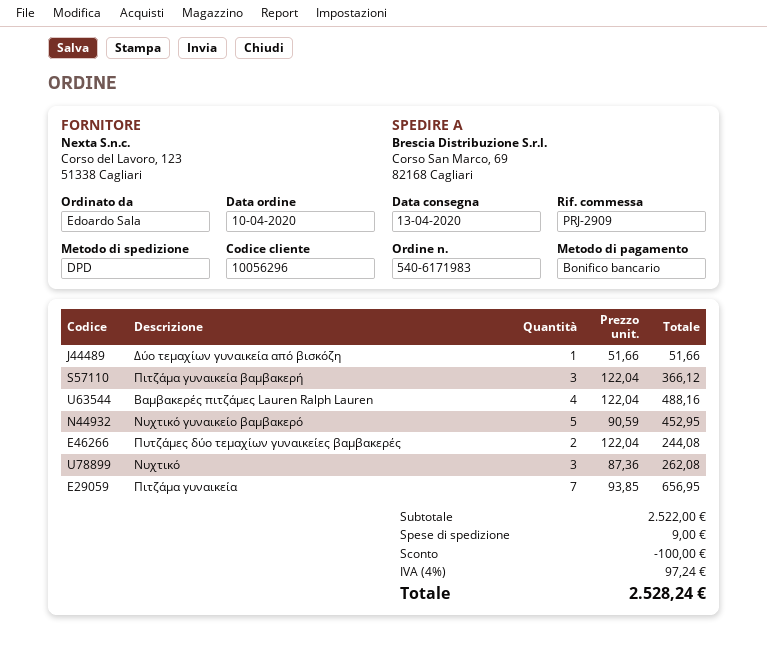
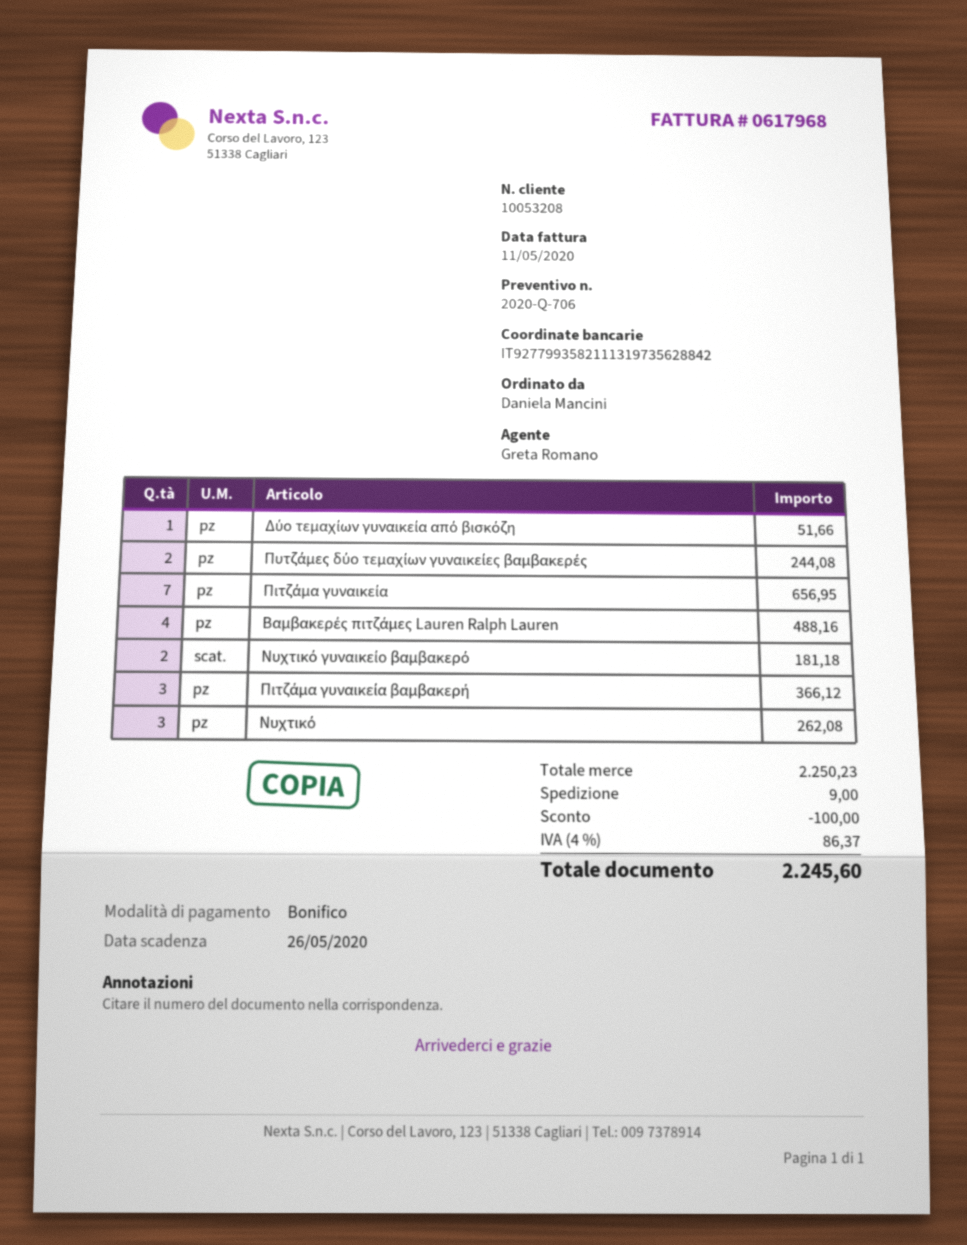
customer number: 10056296 -> 10053208
ordered by: Edoardo Sala -> Daniela Mancini
Νυχτικό γυναικείο βαμβακερό: 5 for 452.95 -> 2 for 181.18
subtotal: 2522.00 -> 2250.23
tax: 4% = 97.24 -> 4% = 86.37
total: 2528.24 -> 2245.60

